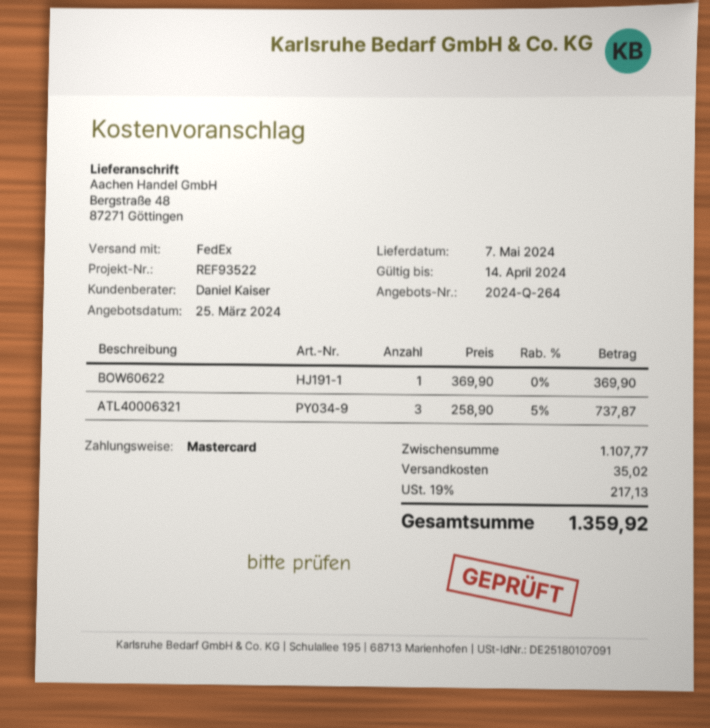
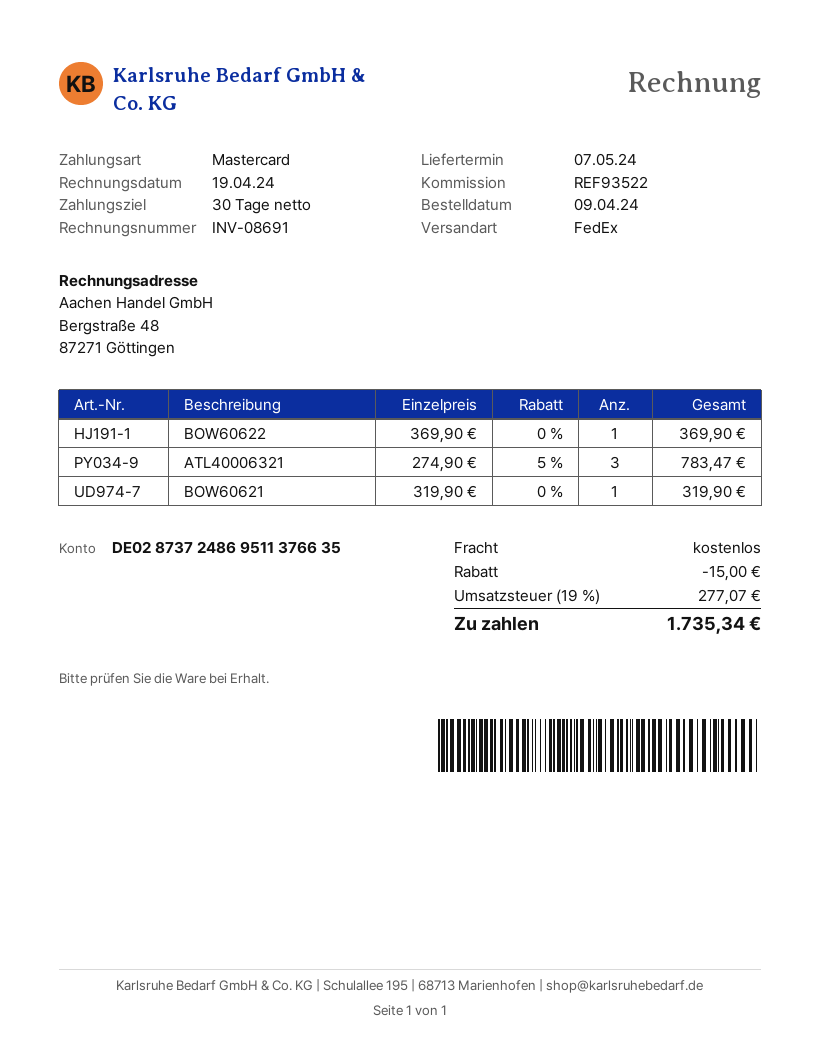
ATL40006321: 3 x 258.90 - 5% = 737.87 -> 3 x 274.90 - 5% = 783.47
BOW60621: none -> 1 x 319.90 = 319.90
discount: none -> 15.00
shipping: 35.02 -> 0.00
tax: 19% = 217.13 -> 19% = 277.07
total: 1359.92 -> 1735.34

